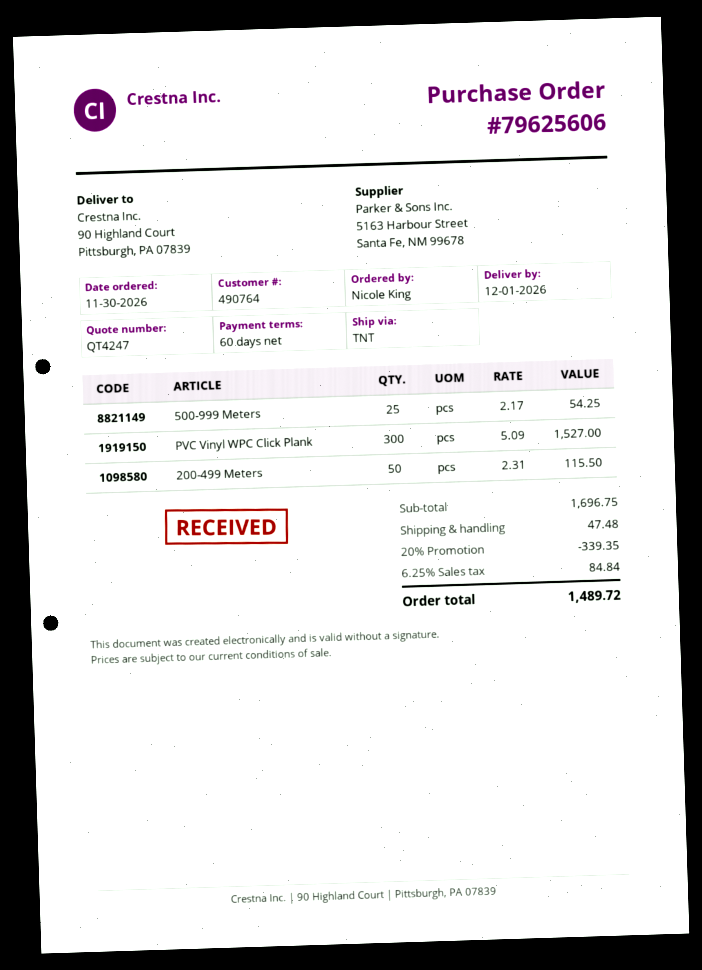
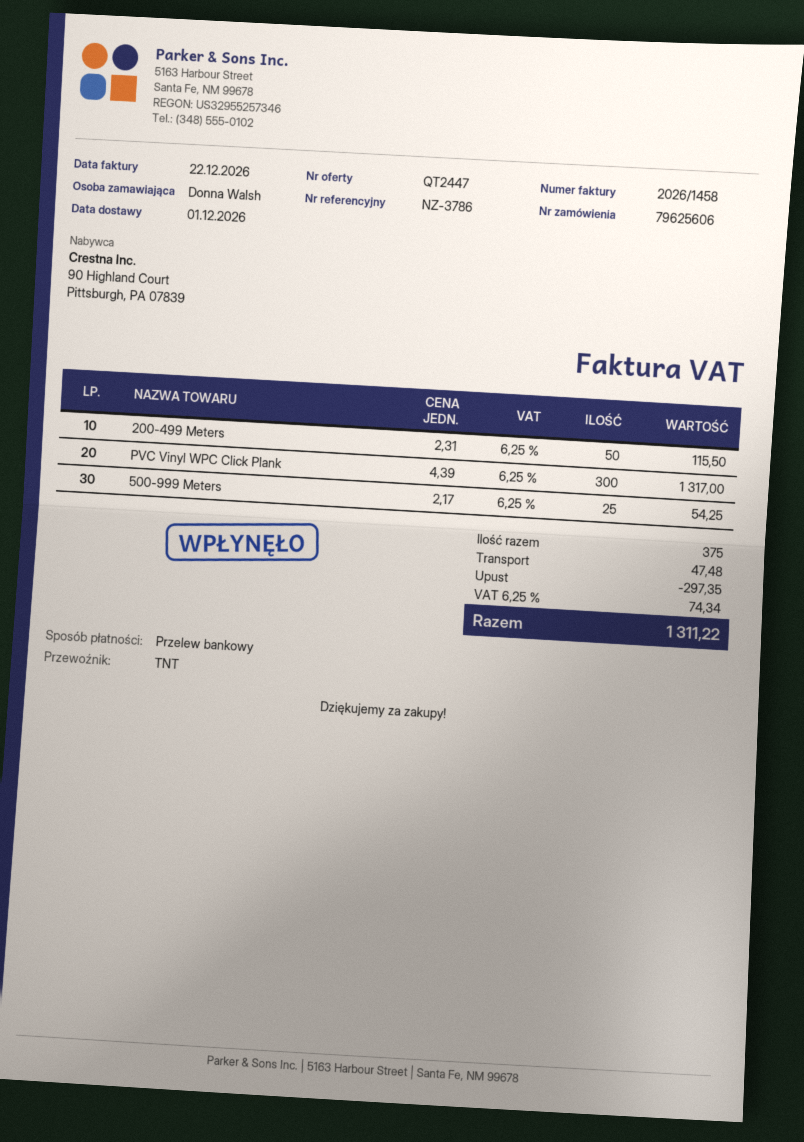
quote number: QT4247 -> QT2447
ordered by: Nicole King -> Donna Walsh
PVC Vinyl WPC Click Plank: 300 x 5.09 = 1527.00 -> 300 x 4.39 = 1317.00
discount: 339.35 -> 297.35
tax: 6.25% = 84.84 -> 6.25% = 74.34
total: 1489.72 -> 1311.22

